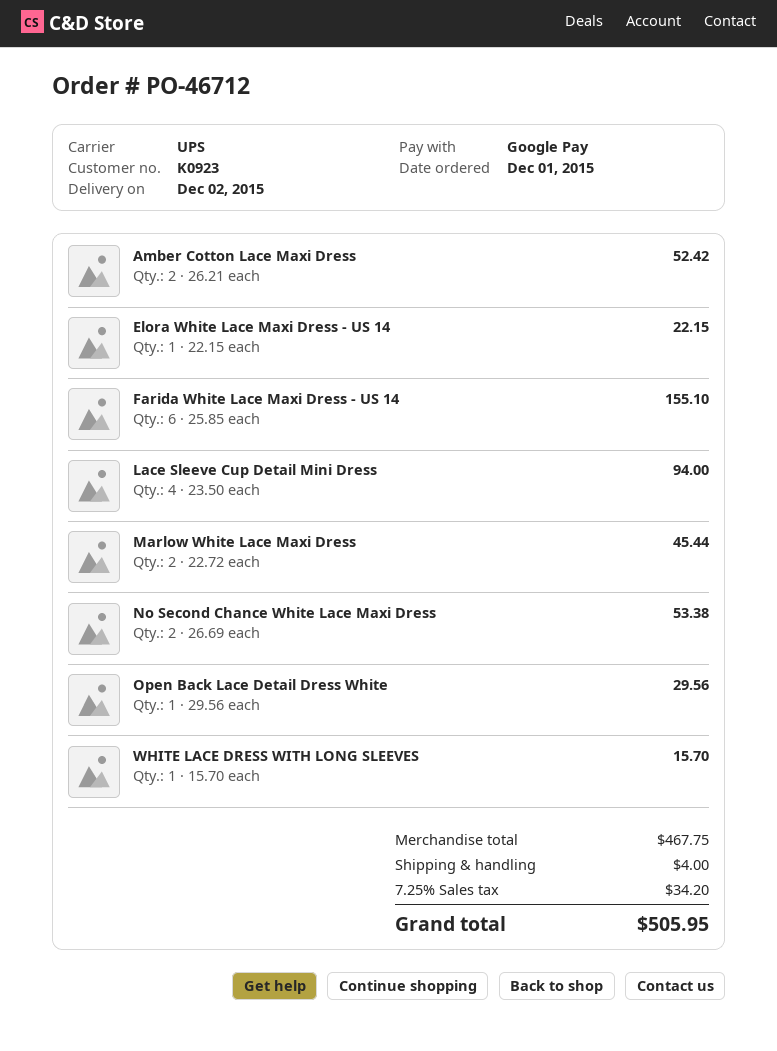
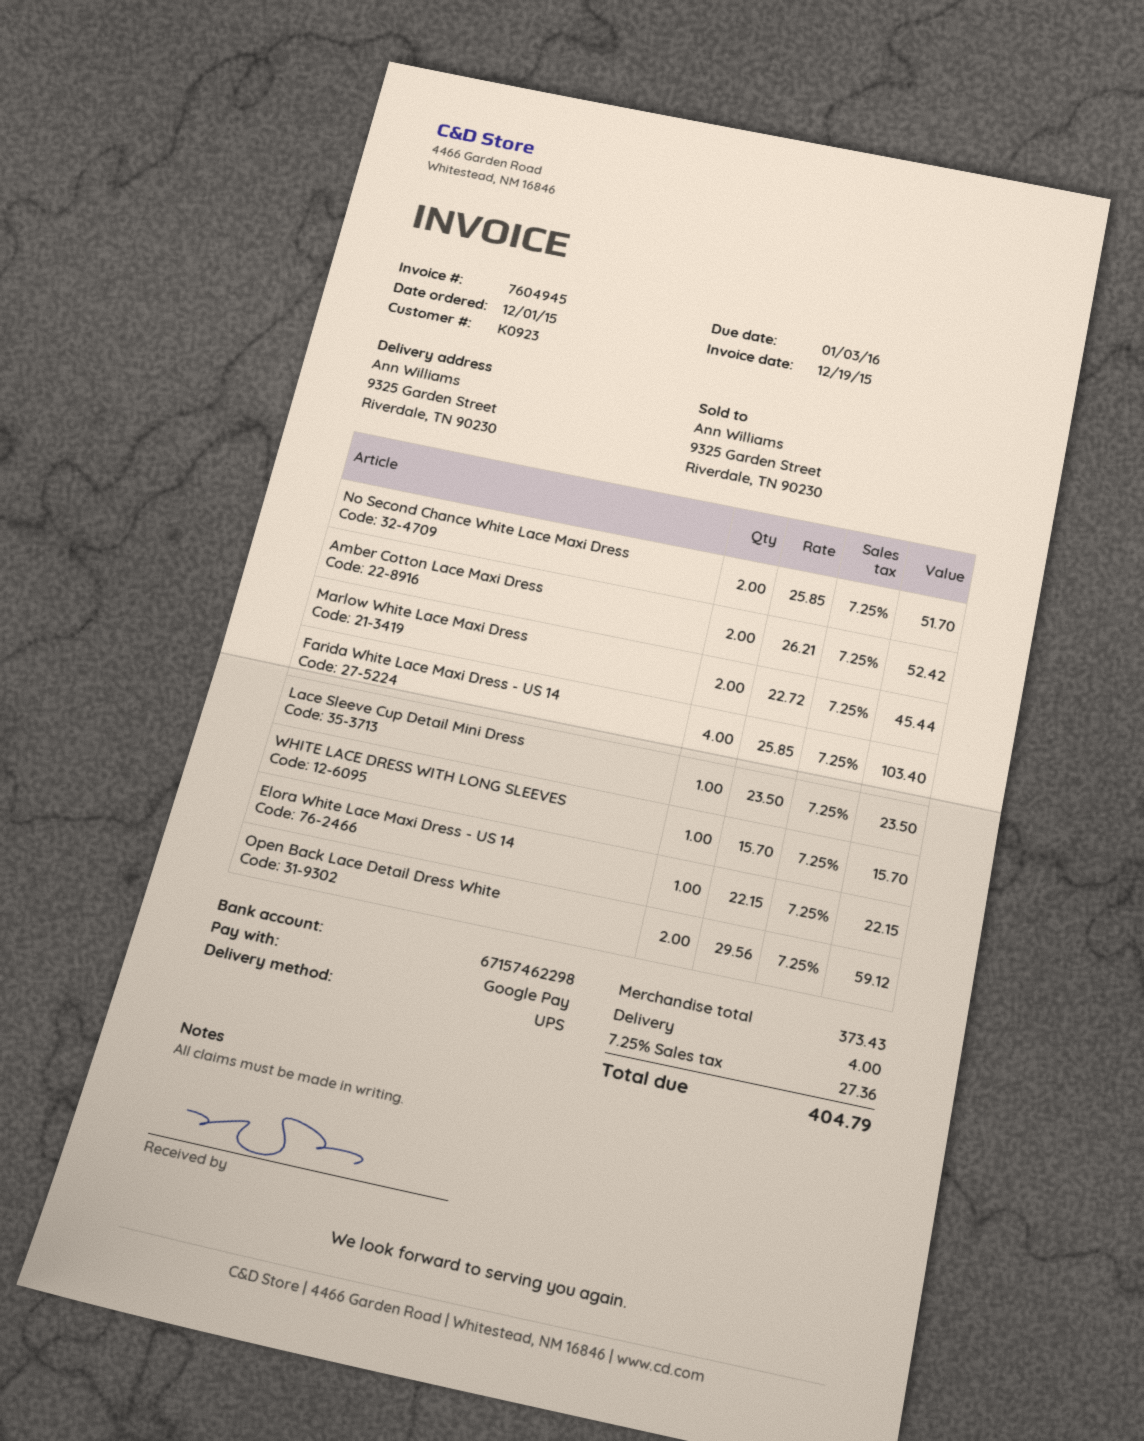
Farida White Lace Maxi Dress - US 14: 6 x 25.85 = 155.10 -> 4 x 25.85 = 103.40
Lace Sleeve Cup Detail Mini Dress: 4 x 23.50 = 94.00 -> 1 x 23.50 = 23.50
No Second Chance White Lace Maxi Dress: 2 x 26.69 = 53.38 -> 2 x 25.85 = 51.70
Open Back Lace Detail Dress White: 1 x 29.56 = 29.56 -> 2 x 29.56 = 59.12
subtotal: 467.75 -> 373.43
tax: 7.25% = 34.20 -> 7.25% = 27.36
total: 505.95 -> 404.79

